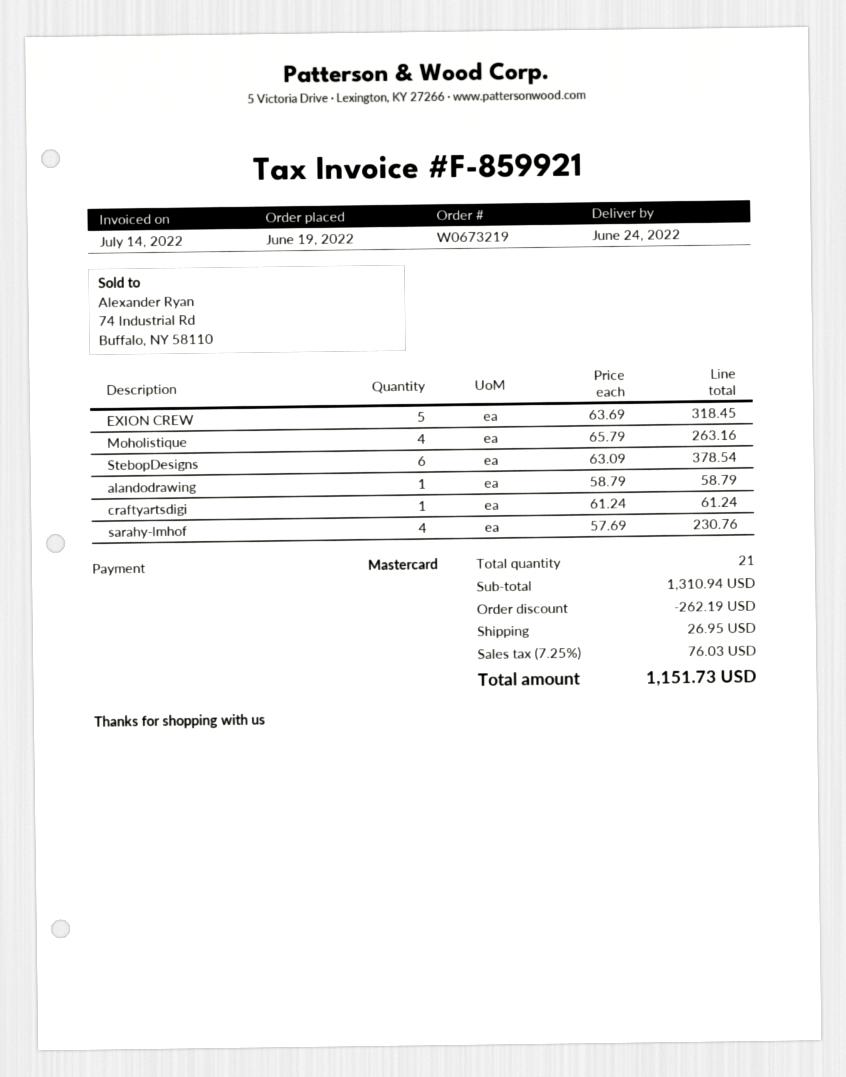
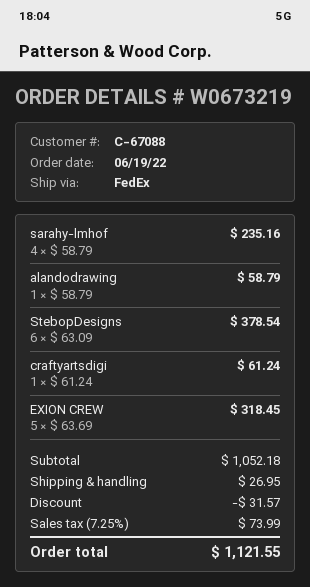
Moholistique: 4 x 65.79 = 263.16 -> none
sarahy-lmhof: 4 x 57.69 = 230.76 -> 4 x 58.79 = 235.16
subtotal: 1310.94 -> 1052.18
discount: 262.19 -> 31.57
tax: 7.25% = 76.03 -> 7.25% = 73.99
total: 1151.73 -> 1121.55

